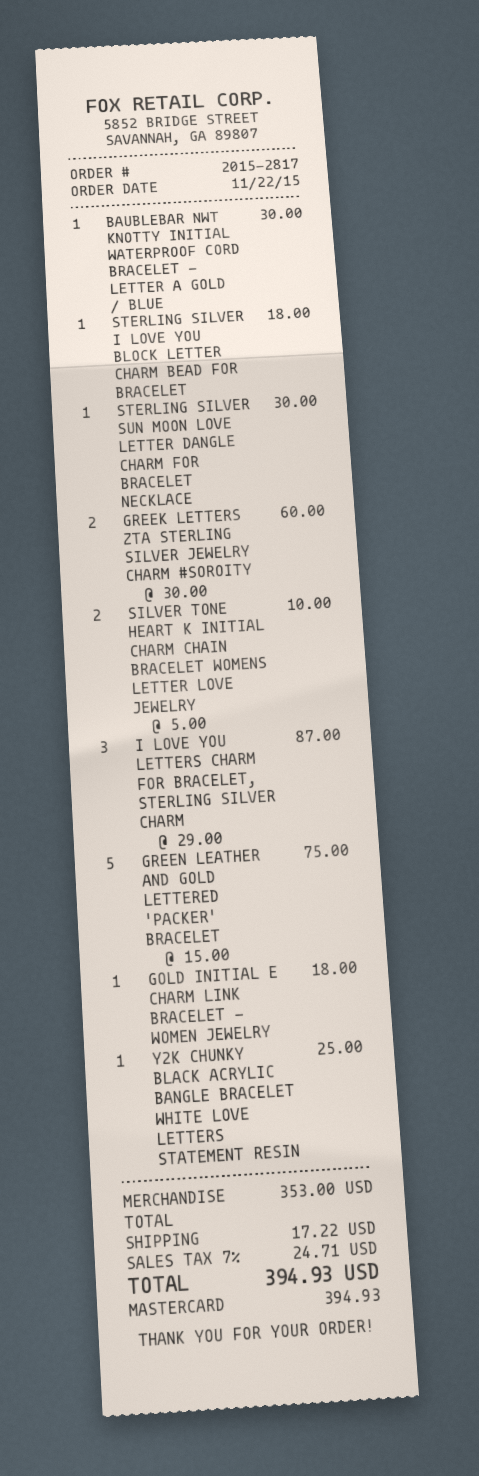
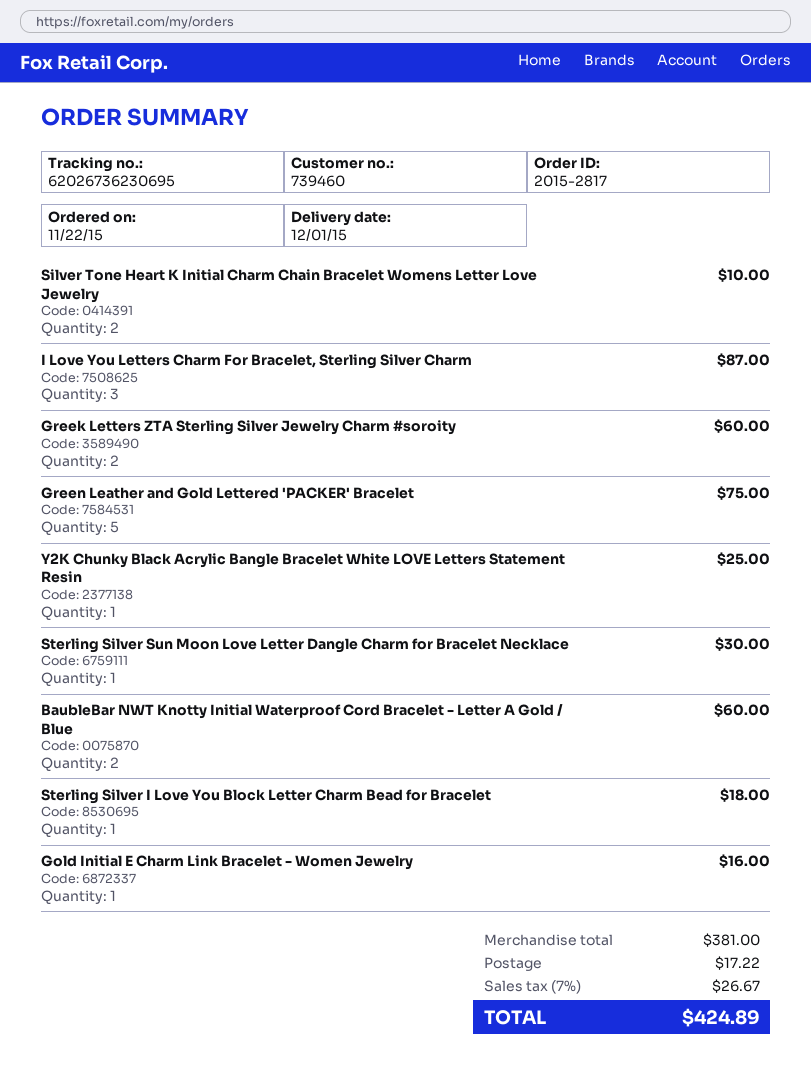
BAUBLEBAR NWT KNOTTY INITIAL WATERPROOF CORD BRACELET - LETTER A GOLD / BLUE: 1 for 30.00 -> 2 for 60.00
GOLD INITIAL E CHARM LINK BRACELET - WOMEN JEWELRY: 1 for 18.00 -> 1 for 16.00
subtotal: 353.00 -> 381.00
tax: 7% = 24.71 -> 7% = 26.67
total: 394.93 -> 424.89

